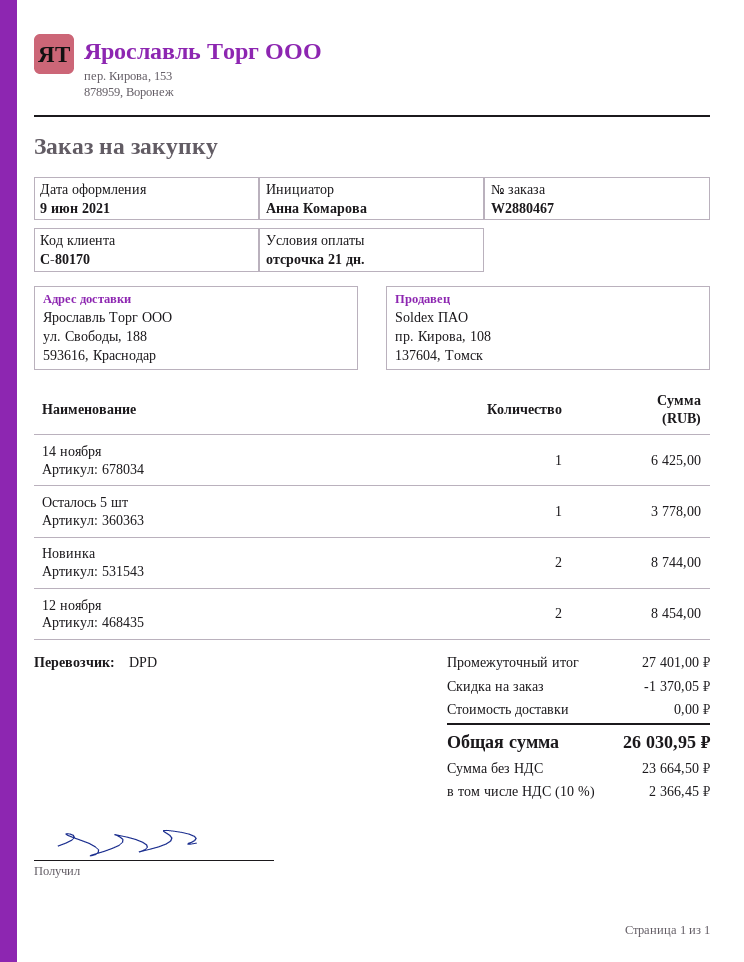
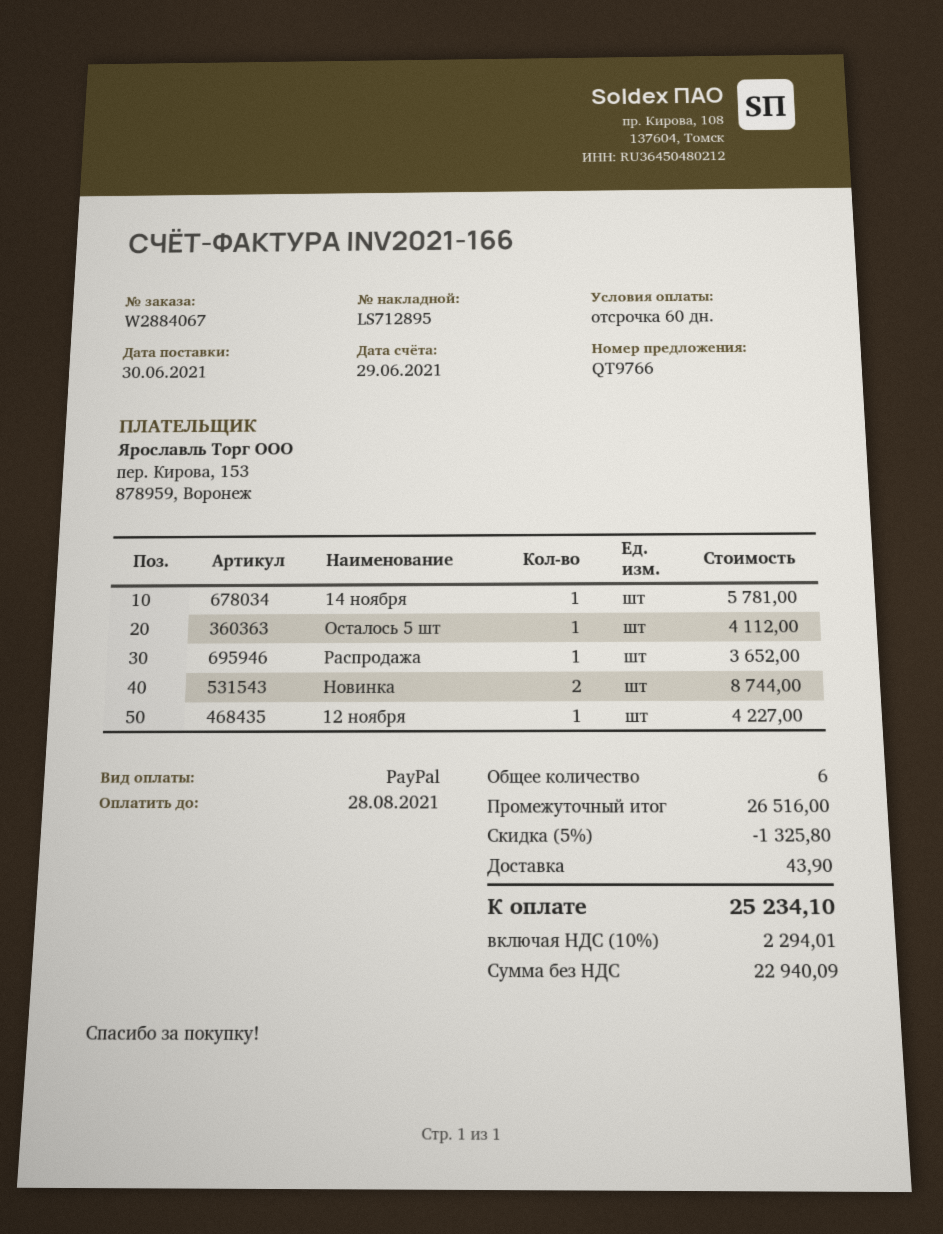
order number: W2880467 -> W2884067
payment terms: 21 days -> 60 days
14 ноября: 1 for 6425.00 -> 1 for 5781.00
Осталось 5 шт: 1 for 3778.00 -> 1 for 4112.00
12 ноября: 2 for 8454.00 -> 1 for 4227.00
Распродажа: none -> 1 for 3652.00
subtotal: 27401.00 -> 26516.00
discount: 1370.05 -> 1325.80
shipping: 0.00 -> 43.90
net: 23664.50 -> 22940.09
tax: 10% = 2366.45 -> 10% = 2294.01
total: 26030.95 -> 25234.10

